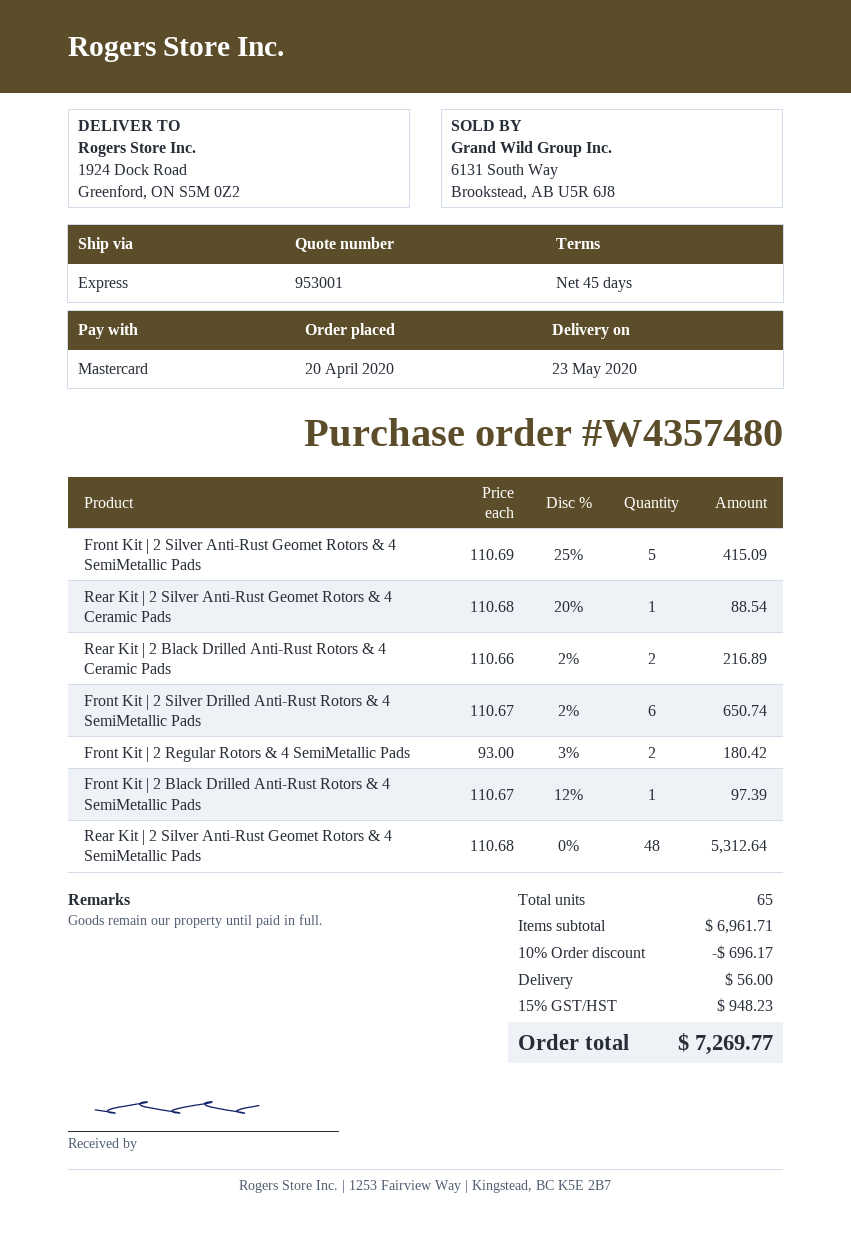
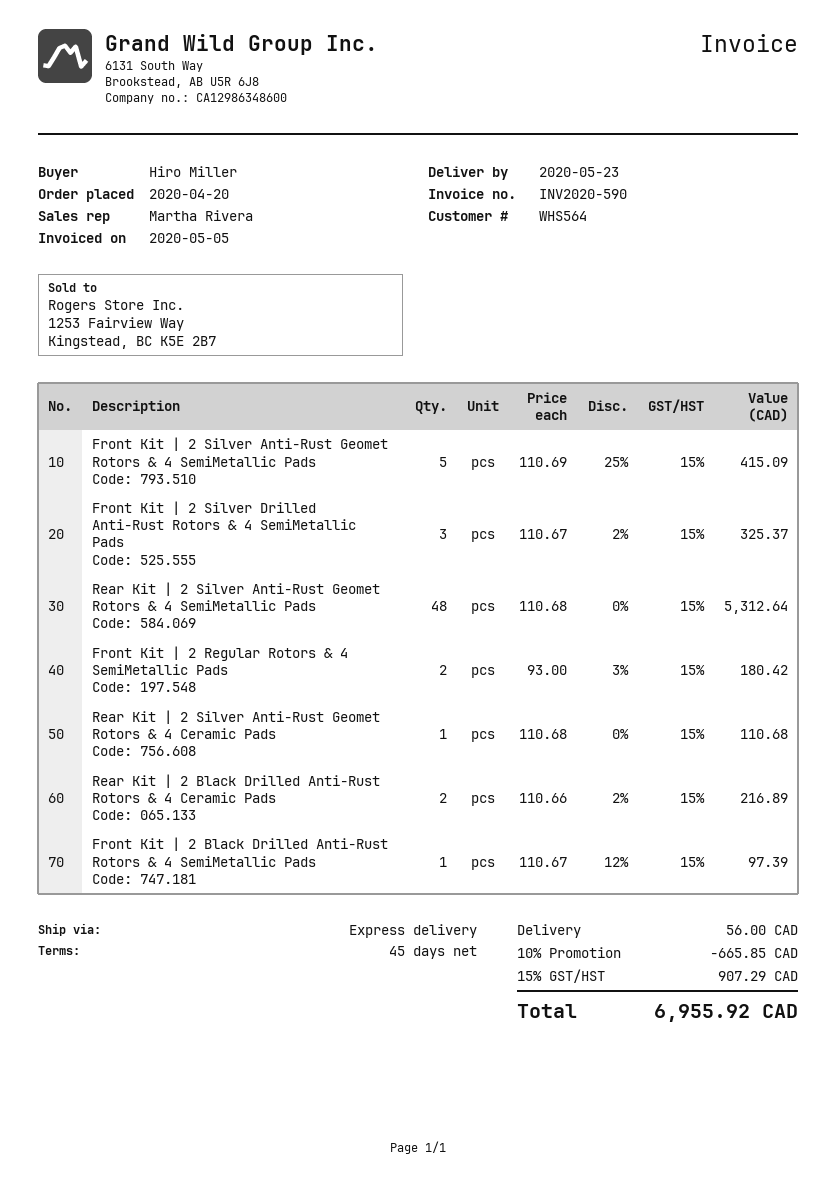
Rear Kit | 2 Silver Anti-Rust Geomet Rotors & 4 Ceramic Pads: 1 x 110.68 - 20% = 88.54 -> 1 x 110.68 = 110.68
Front Kit | 2 Silver Drilled Anti-Rust Rotors & 4 SemiMetallic Pads: 6 x 110.67 - 2% = 650.74 -> 3 x 110.67 - 2% = 325.37
discount: 10% = 696.17 -> 10% = 665.85
tax: 15% = 948.23 -> 15% = 907.29
total: 7269.77 -> 6955.92

